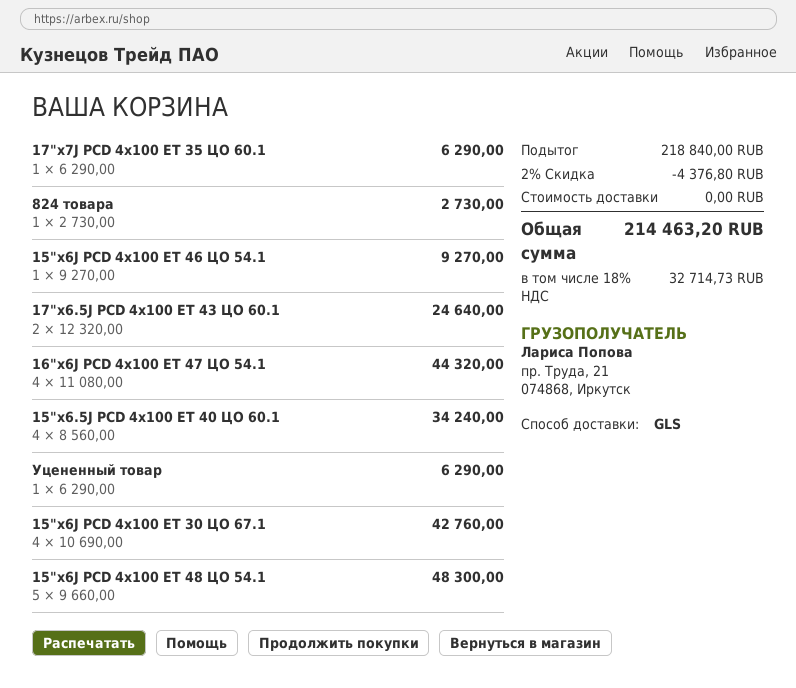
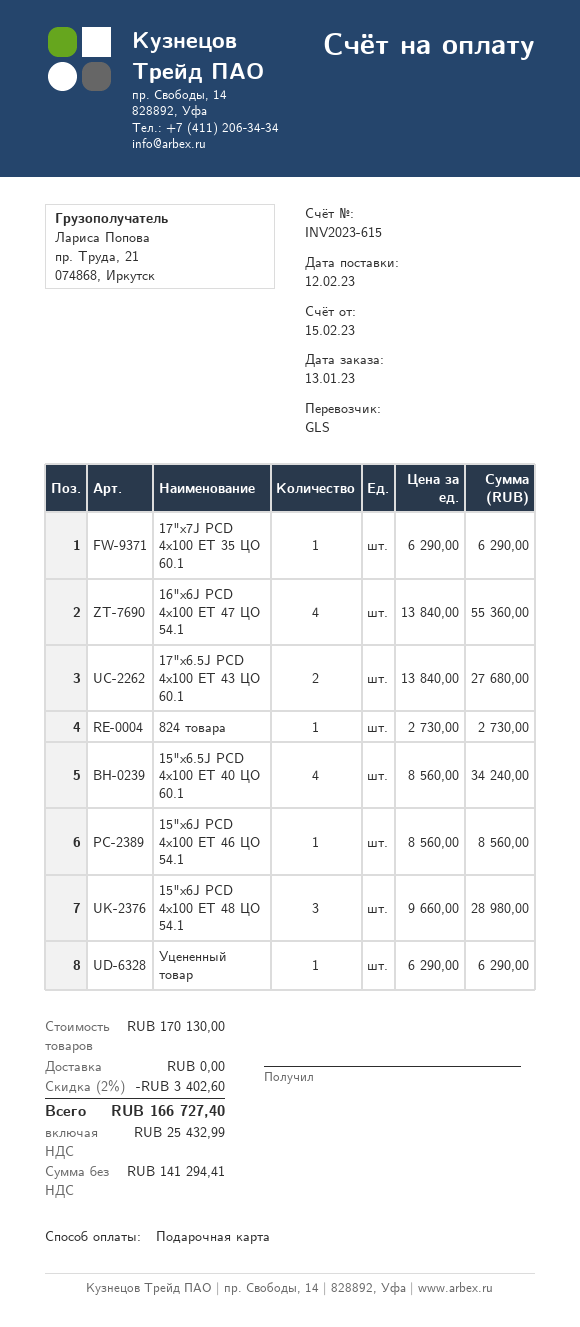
15"x6J PCD 4x100 ЕТ 46 ЦО 54.1: 1 x 9270.00 = 9270.00 -> 1 x 8560.00 = 8560.00
17"x6.5J PCD 4x100 ЕТ 43 ЦО 60.1: 2 x 12320.00 = 24640.00 -> 2 x 13840.00 = 27680.00
16"x6J PCD 4x100 ЕТ 47 ЦО 54.1: 4 x 11080.00 = 44320.00 -> 4 x 13840.00 = 55360.00
15"x6J PCD 4x100 ЕТ 30 ЦО 67.1: 4 x 10690.00 = 42760.00 -> none
15"x6J PCD 4x100 ЕТ 48 ЦО 54.1: 5 x 9660.00 = 48300.00 -> 3 x 9660.00 = 28980.00
subtotal: 218840.00 -> 170130.00
discount: 2% = 4376.80 -> 2% = 3402.60
tax: 32714.73 -> 25432.99
total: 214463.20 -> 166727.40

